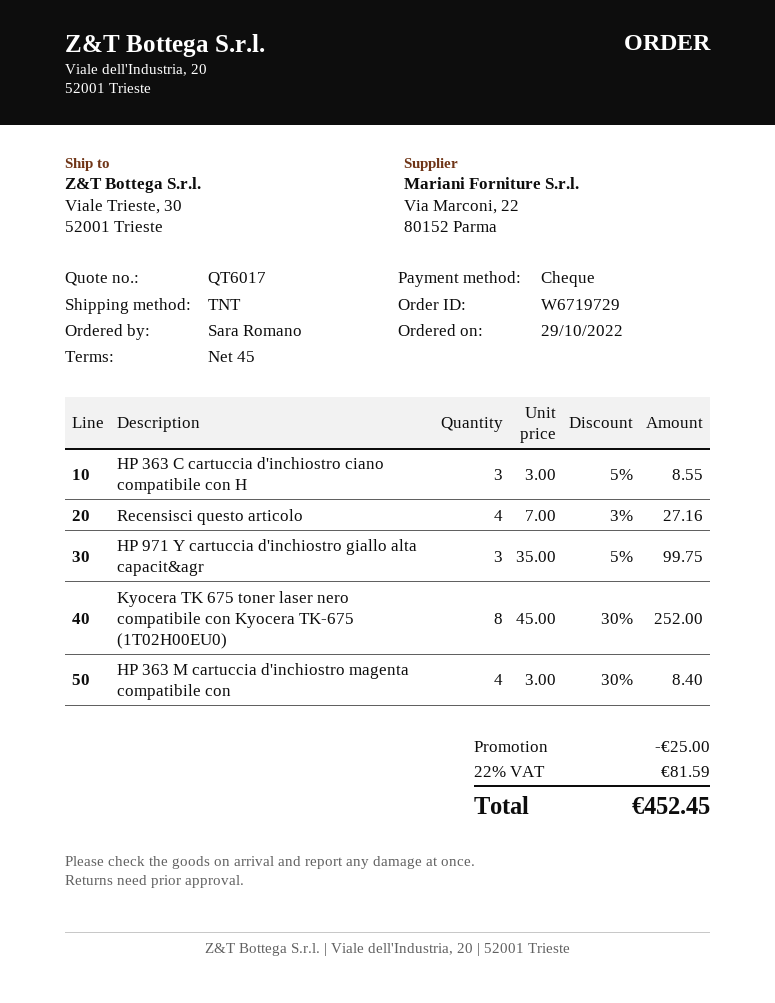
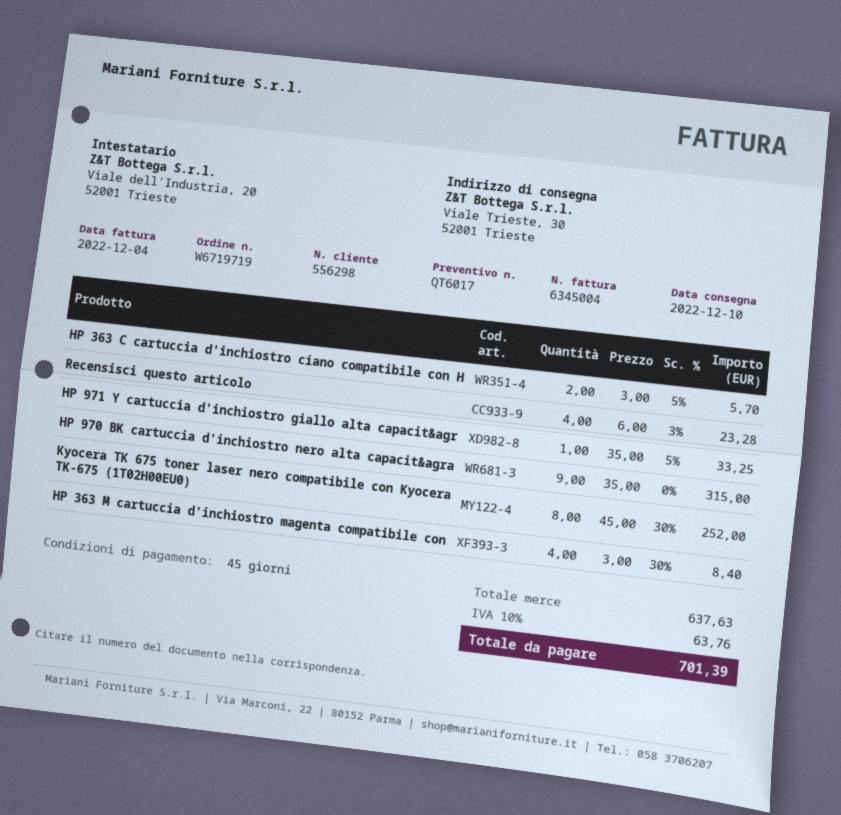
order number: W6719729 -> W6719719
HP 363 C cartuccia d'inchiostro ciano compatibile con H: 3 x 3.00 - 5% = 8.55 -> 2 x 3.00 - 5% = 5.70
Recensisci questo articolo: 4 x 7.00 - 3% = 27.16 -> 4 x 6.00 - 3% = 23.28
HP 971 Y cartuccia d'inchiostro giallo alta capacit&agr: 3 x 35.00 - 5% = 99.75 -> 1 x 35.00 - 5% = 33.25
HP 970 BK cartuccia d'inchiostro nero alta capacit&agra: none -> 9 x 35.00 = 315.00
discount: 25.00 -> none
tax: 22% = 81.59 -> 10% = 63.76
total: 452.45 -> 701.39

